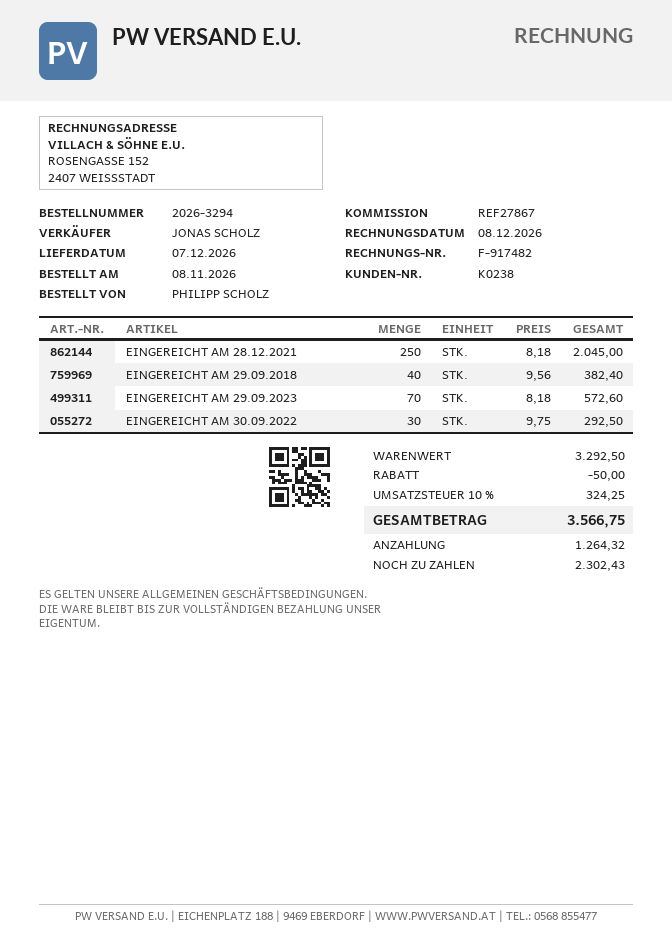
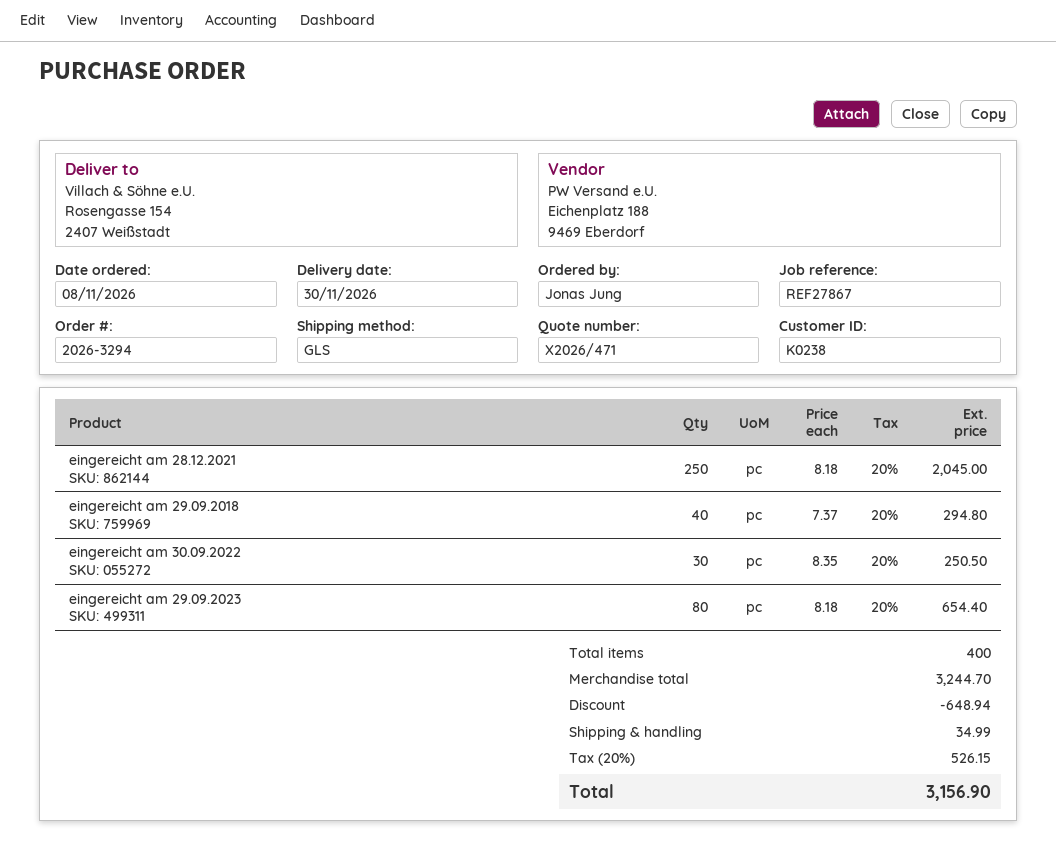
delivery date: 2026-12-07 -> 2026-11-30
ordered by: PHILIPP SCHOLZ -> Jonas Jung
EINGEREICHT AM 29.09.2018: 40 x 9.56 = 382.40 -> 40 x 7.37 = 294.80
EINGEREICHT AM 29.09.2023: 70 x 8.18 = 572.60 -> 80 x 8.18 = 654.40
EINGEREICHT AM 30.09.2022: 30 x 9.75 = 292.50 -> 30 x 8.35 = 250.50
subtotal: 3292.50 -> 3244.70
discount: 50.00 -> 648.94
shipping: none -> 34.99
tax: 10% = 324.25 -> 20% = 526.15
total: 3566.75 -> 3156.90

